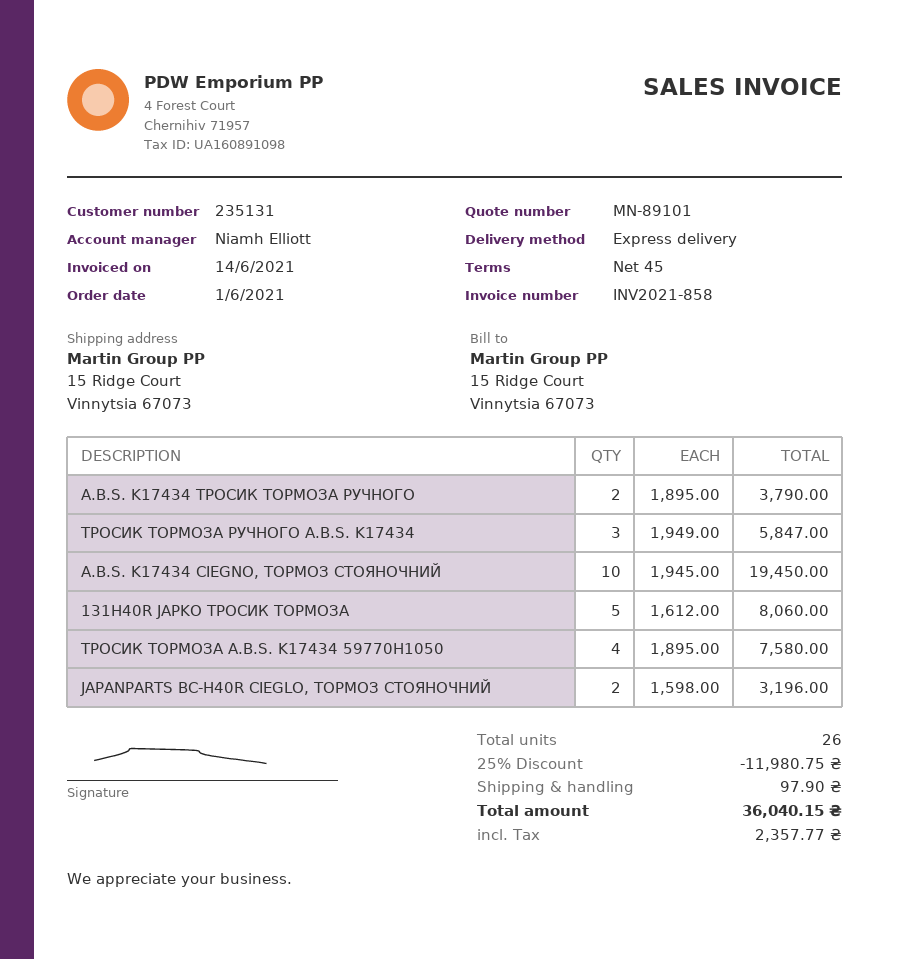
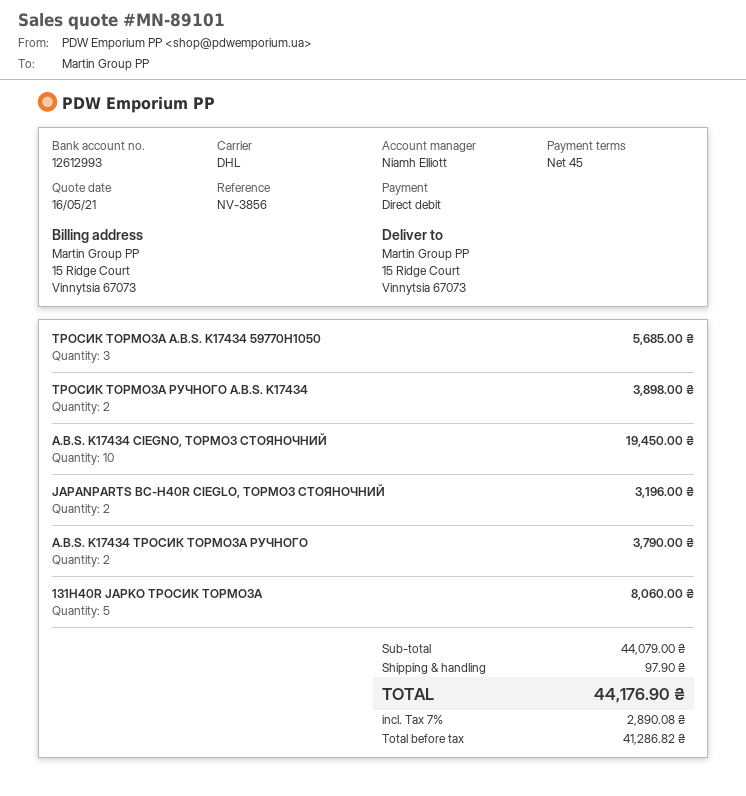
shipping method: express -> DHL
ТРОСИК ТОРМОЗА РУЧНОГО A.B.S. K17434: 3 for 5847.00 -> 2 for 3898.00
ТРОСИК ТОРМОЗА A.B.S. K17434 59770H1050: 4 for 7580.00 -> 3 for 5685.00
discount: 25% = 11980.75 -> none
tax: 2357.77 -> 2890.08
total: 36040.15 -> 44176.90

